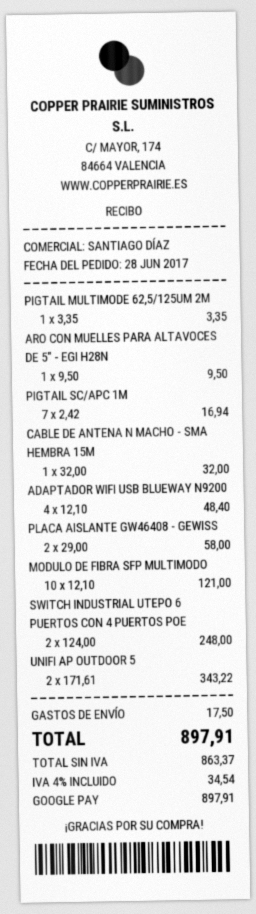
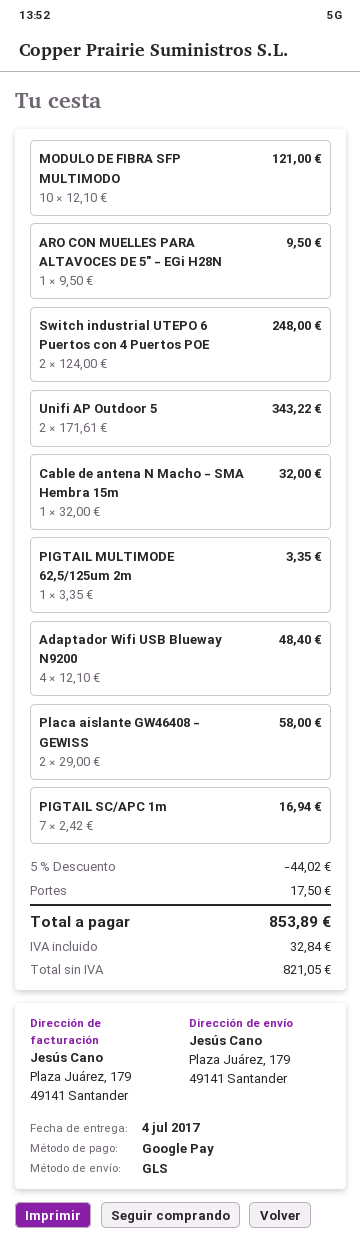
discount: none -> 5% = 44.02
net: 863.37 -> 821.05
tax: 34.54 -> 32.84
total: 897.91 -> 853.89

